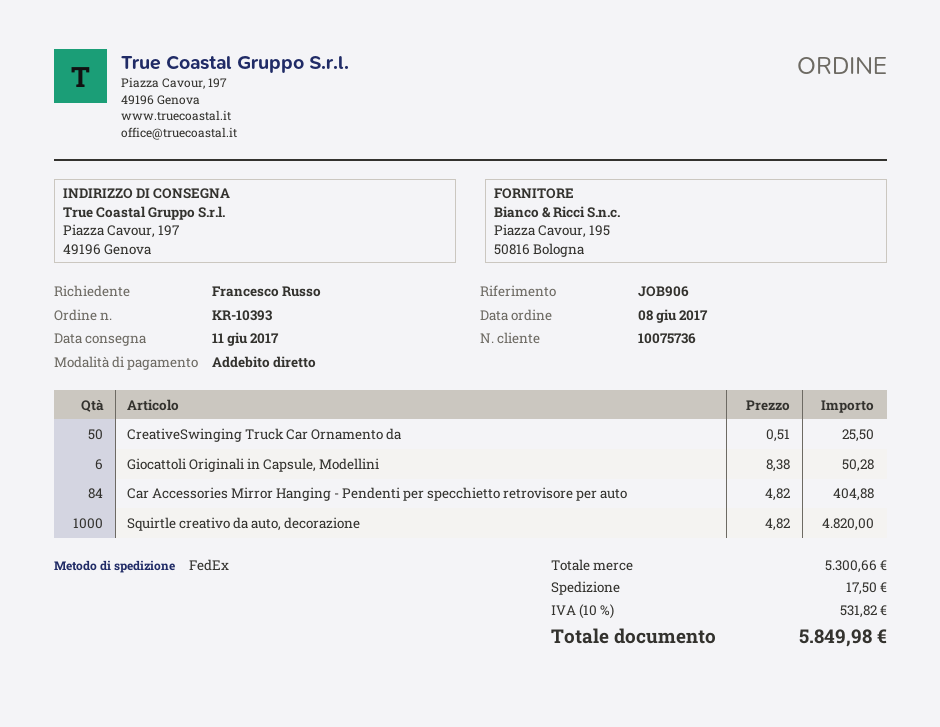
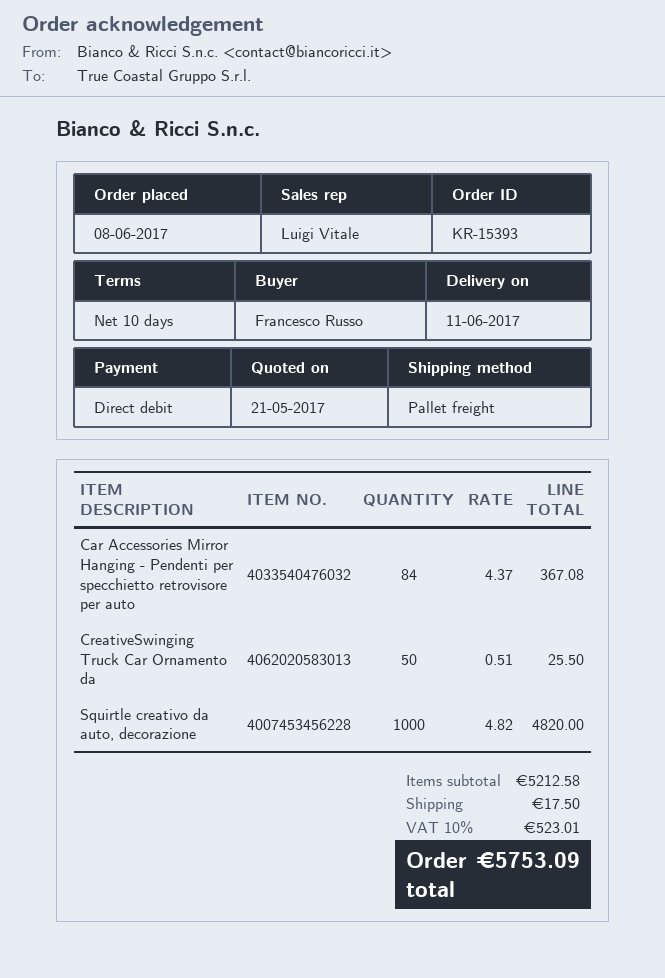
order number: KR-10393 -> KR-15393
shipping method: FedEx -> pallet freight
Giocattoli Originali in Capsule, Modellini: 6 x 8.38 = 50.28 -> none
Car Accessories Mirror Hanging - Pendenti per specchietto retrovisore per auto: 84 x 4.82 = 404.88 -> 84 x 4.37 = 367.08
subtotal: 5300.66 -> 5212.58
tax: 10% = 531.82 -> 10% = 523.01
total: 5849.98 -> 5753.09

